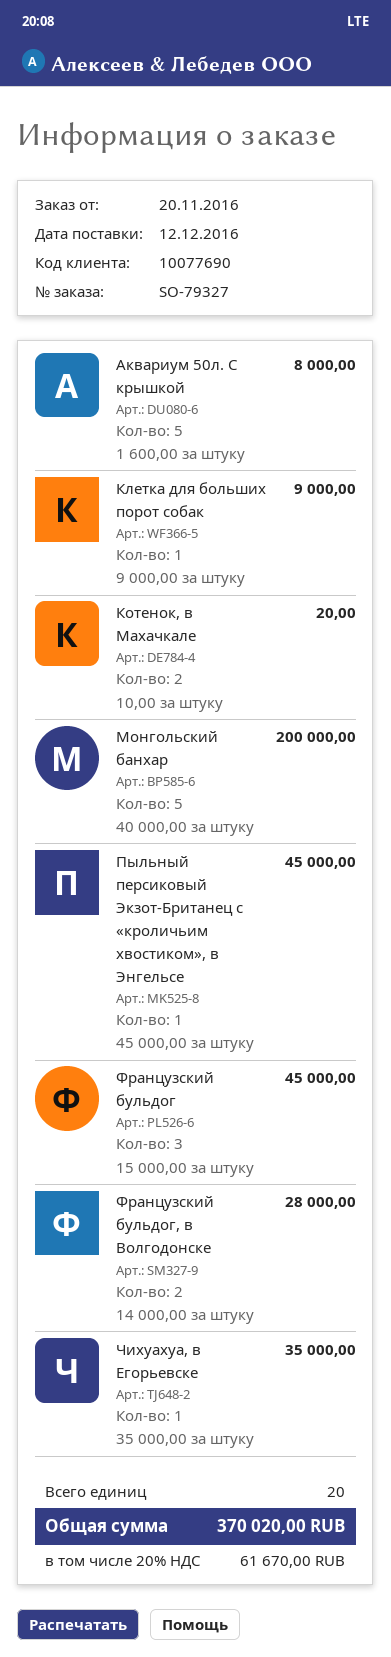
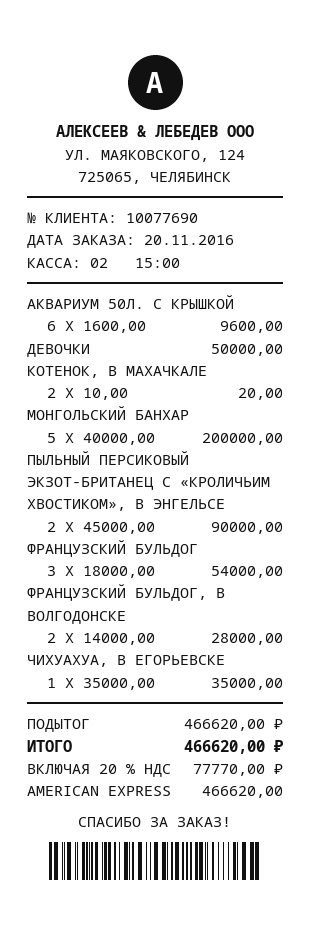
Аквариум 50л. С крышкой: 5 x 1600.00 = 8000.00 -> 6 x 1600.00 = 9600.00
Клетка для больших порот собак: 1 x 9000.00 = 9000.00 -> none
Пыльный персиковый Экзот-Британец с «кроличьим хвостиком», в Энгельсе: 1 x 45000.00 = 45000.00 -> 2 x 45000.00 = 90000.00
Французский бульдог: 3 x 15000.00 = 45000.00 -> 3 x 18000.00 = 54000.00
ДЕВОЧКИ: none -> 1 x 50000.00 = 50000.00
tax: 20% = 61670.00 -> 20% = 77770.00
total: 370020.00 -> 466620.00

